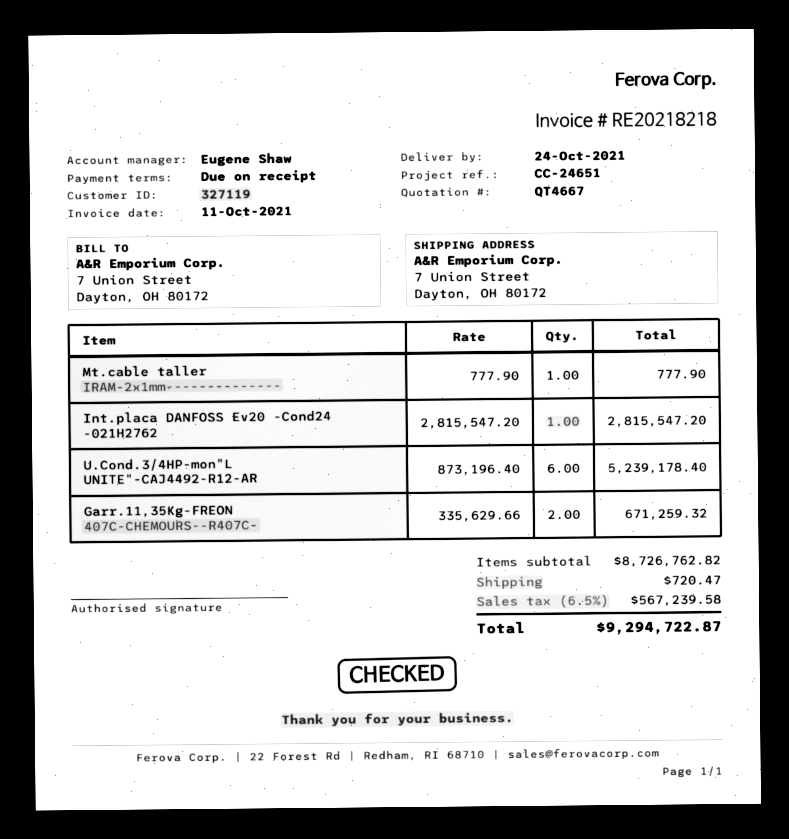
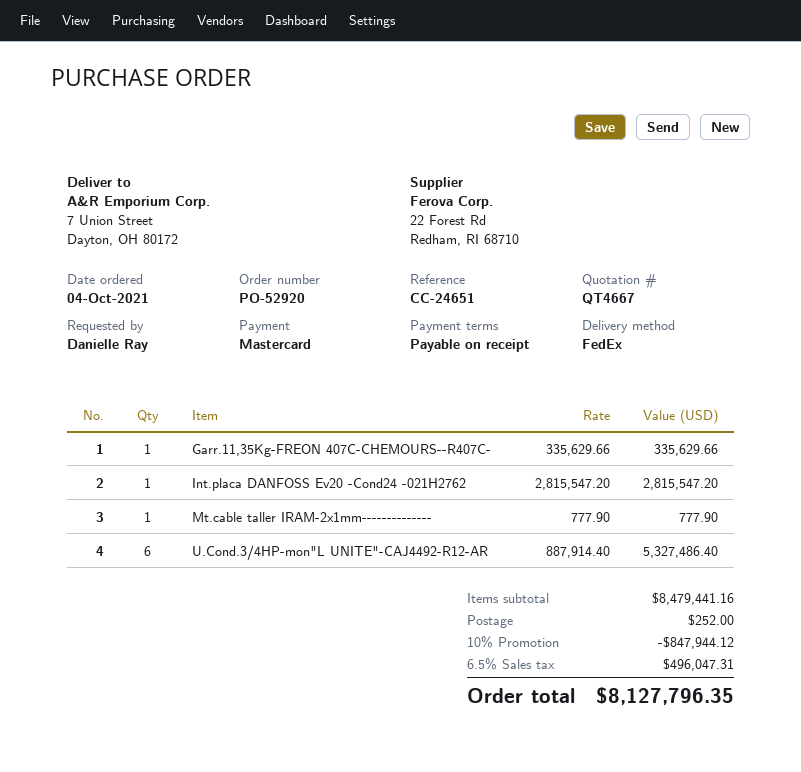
U.Cond.3/4HP-mon"L UNITE"-CAJ4492-R12-AR: 6 x 873196.40 = 5239178.40 -> 6 x 887914.40 = 5327486.40
Garr.11,35Kg-FREON 407C-CHEMOURS--R407C-: 2 x 335629.66 = 671259.32 -> 1 x 335629.66 = 335629.66
subtotal: 8726762.82 -> 8479441.16
discount: none -> 10% = 847944.12
shipping: 720.47 -> 252.00
tax: 6.5% = 567239.58 -> 6.5% = 496047.31
total: 9294722.87 -> 8127796.35

